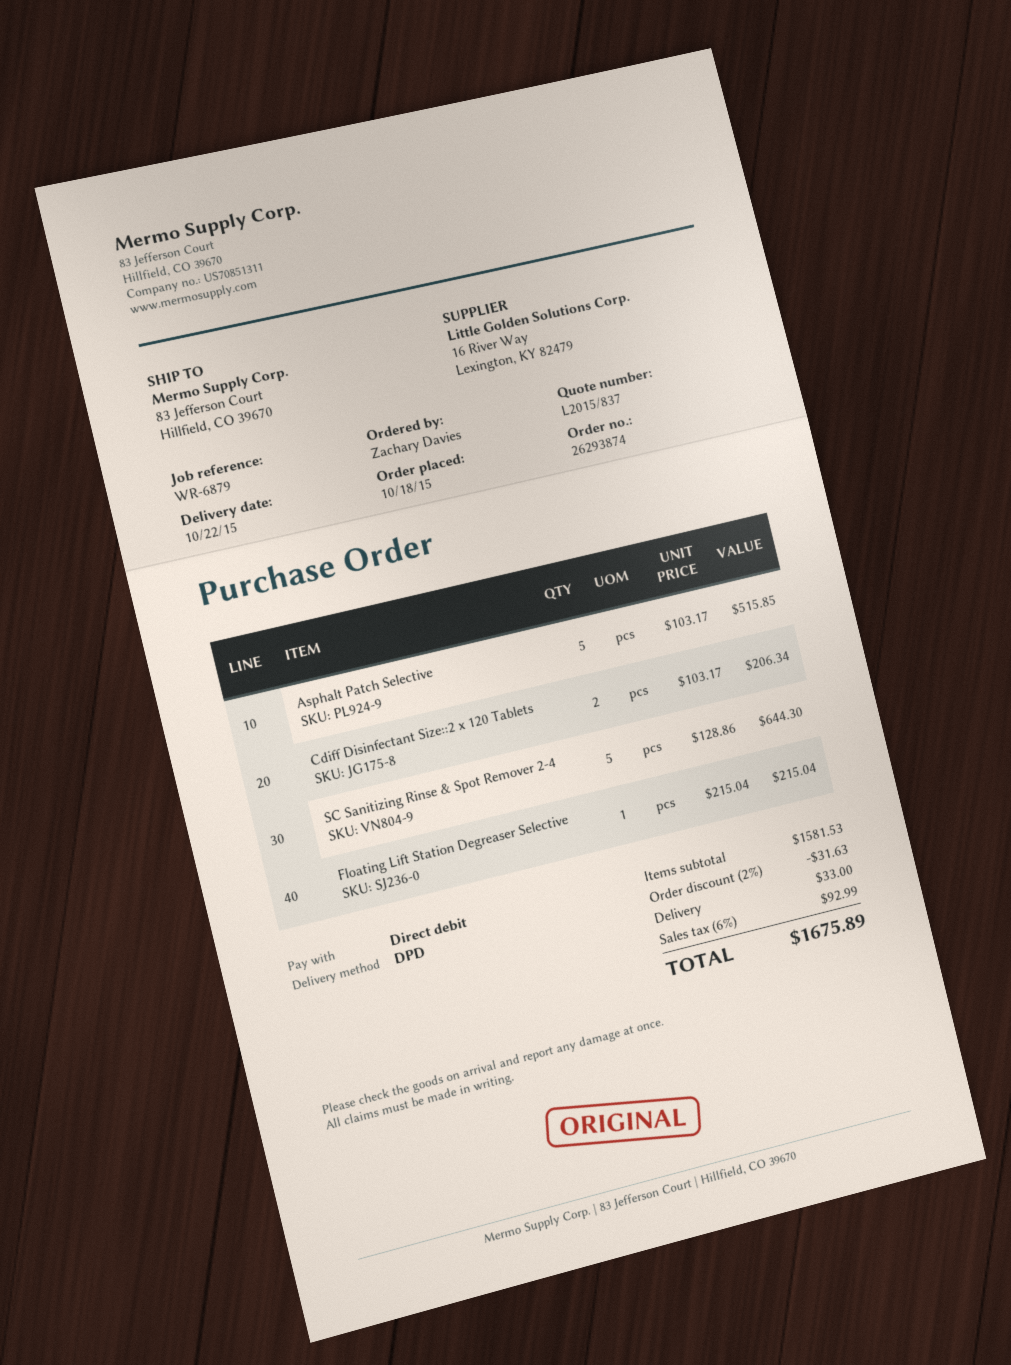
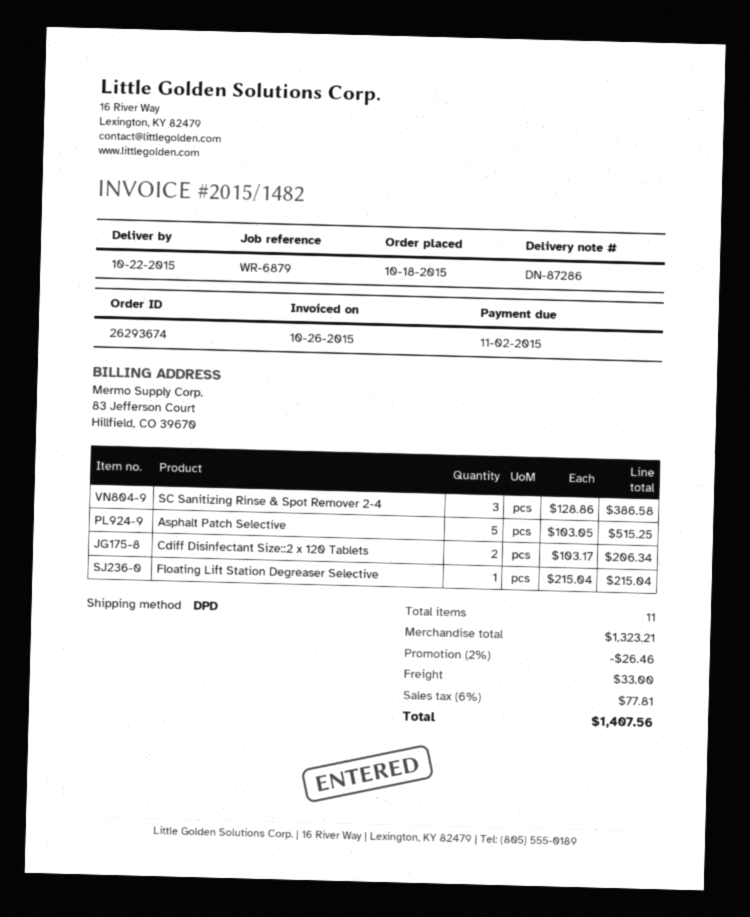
order number: 26293874 -> 26293674
Asphalt Patch Selective: 5 x 103.17 = 515.85 -> 5 x 103.05 = 515.25
SC Sanitizing Rinse & Spot Remover 2-4: 5 x 128.86 = 644.30 -> 3 x 128.86 = 386.58
subtotal: 1581.53 -> 1323.21
discount: 2% = 31.63 -> 2% = 26.46
tax: 6% = 92.99 -> 6% = 77.81
total: 1675.89 -> 1407.56

